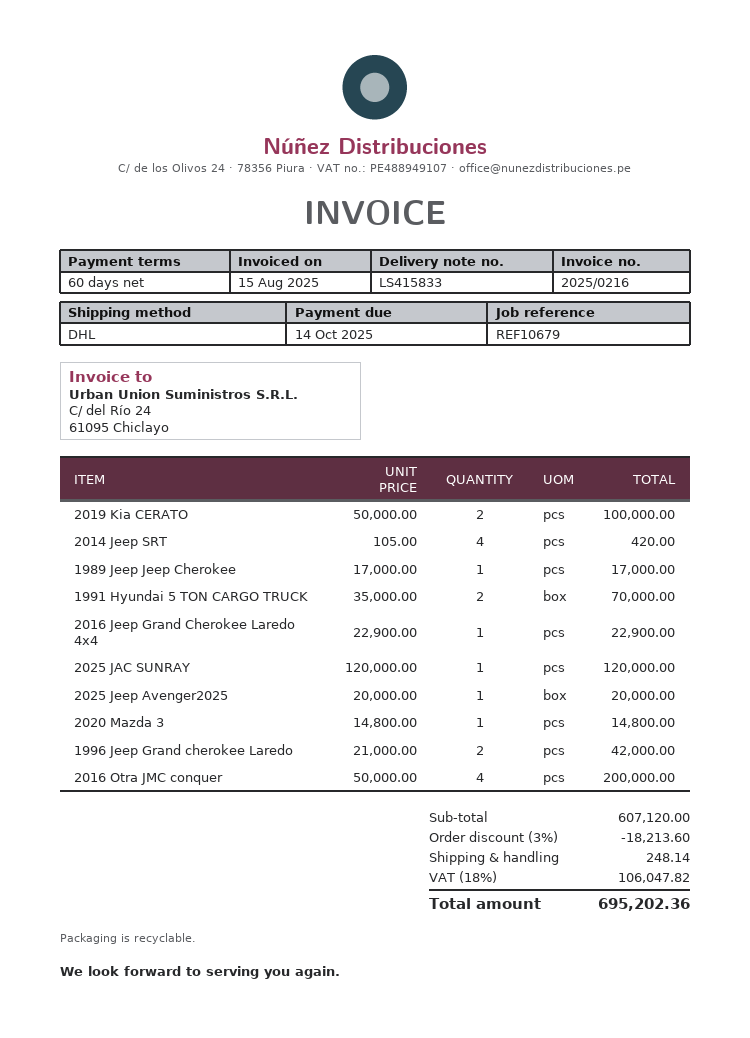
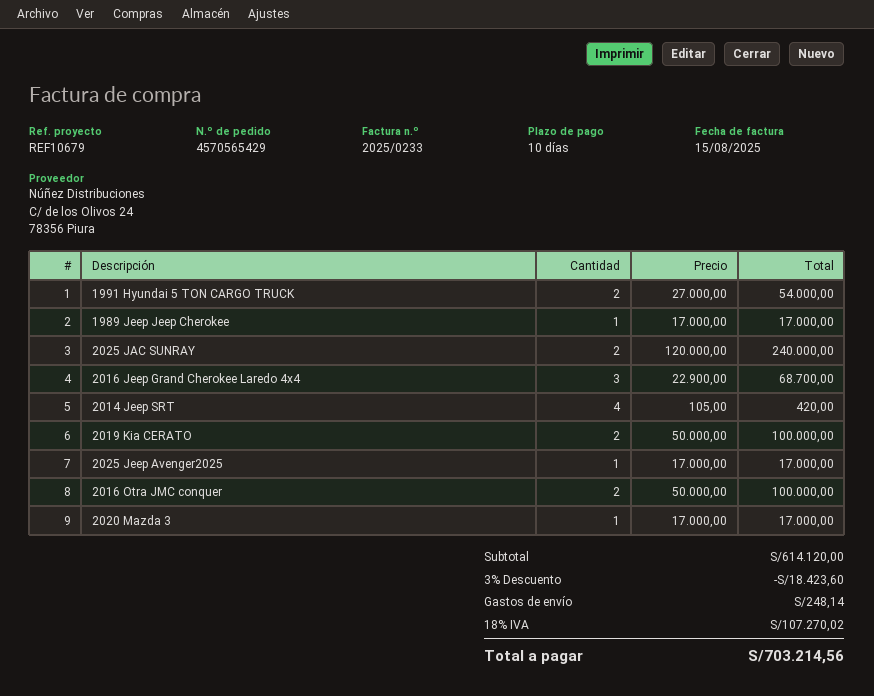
invoice number: 2025/0216 -> 2025/0233
payment terms: 60 days -> 10 days
1991 Hyundai 5 TON CARGO TRUCK: 2 x 35000.00 = 70000.00 -> 2 x 27000.00 = 54000.00
2016 Jeep Grand Cherokee Laredo 4x4: 1 x 22900.00 = 22900.00 -> 3 x 22900.00 = 68700.00
2025 JAC SUNRAY: 1 x 120000.00 = 120000.00 -> 2 x 120000.00 = 240000.00
2025 Jeep Avenger2025: 1 x 20000.00 = 20000.00 -> 1 x 17000.00 = 17000.00
2020 Mazda 3: 1 x 14800.00 = 14800.00 -> 1 x 17000.00 = 17000.00
1996 Jeep Grand cherokee Laredo: 2 x 21000.00 = 42000.00 -> none
2016 Otra JMC conquer: 4 x 50000.00 = 200000.00 -> 2 x 50000.00 = 100000.00
subtotal: 607120.00 -> 614120.00
discount: 3% = 18213.60 -> 3% = 18423.60
tax: 18% = 106047.82 -> 18% = 107270.02
total: 695202.36 -> 703214.56

